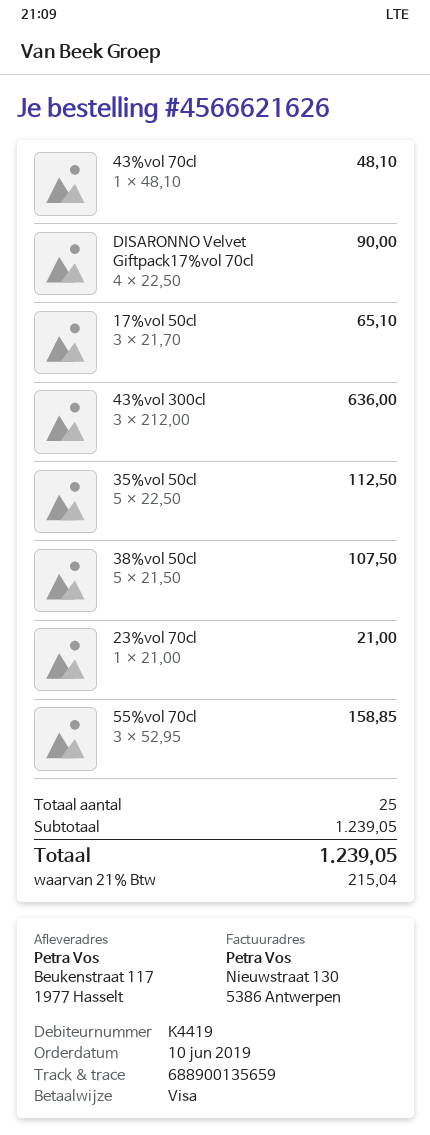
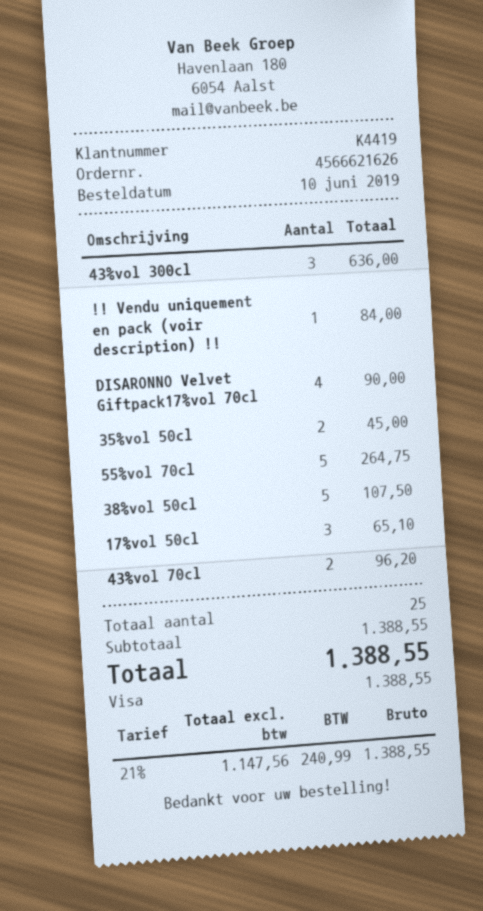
43%vol 70cl: 1 for 48.10 -> 2 for 96.20
35%vol 50cl: 5 for 112.50 -> 2 for 45.00
23%vol 70cl: 1 for 21.00 -> none
55%vol 70cl: 3 for 158.85 -> 5 for 264.75
!! Vendu uniquement en pack (voir description) !!: none -> 1 for 84.00
subtotal: 1239.05 -> 1388.55
tax: 21% = 215.04 -> 21% = 240.99
total: 1239.05 -> 1388.55

